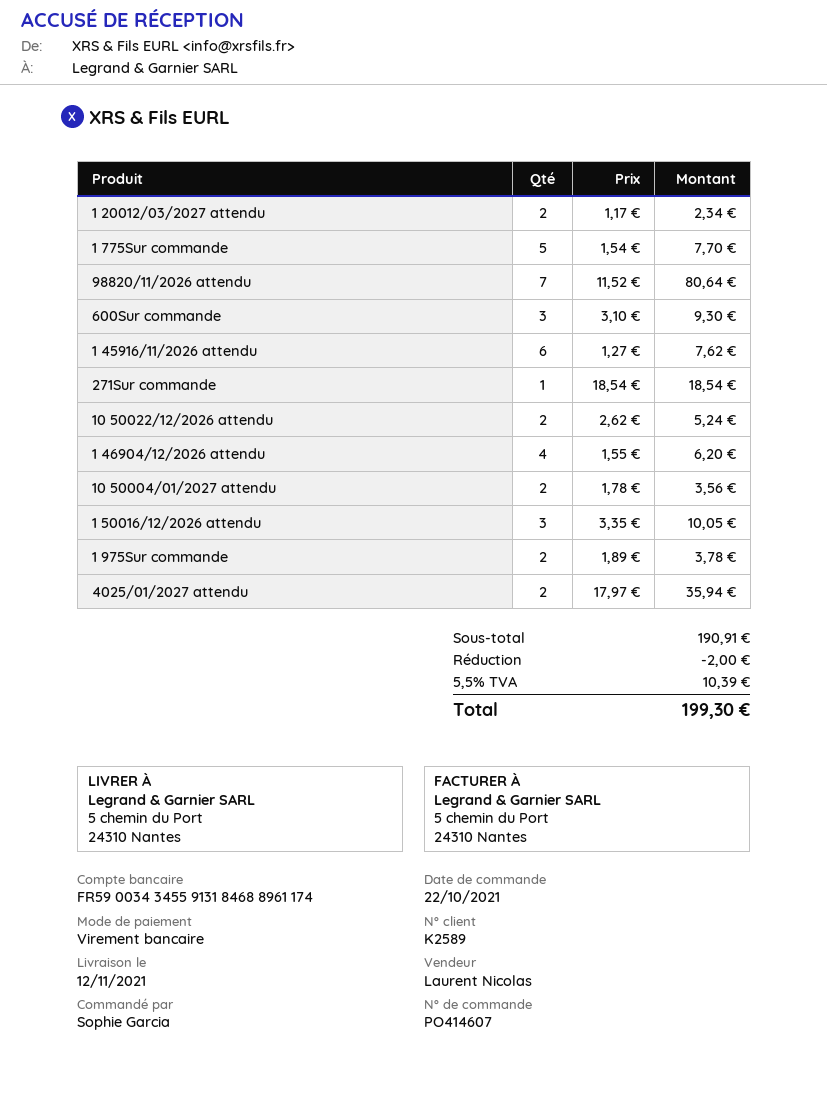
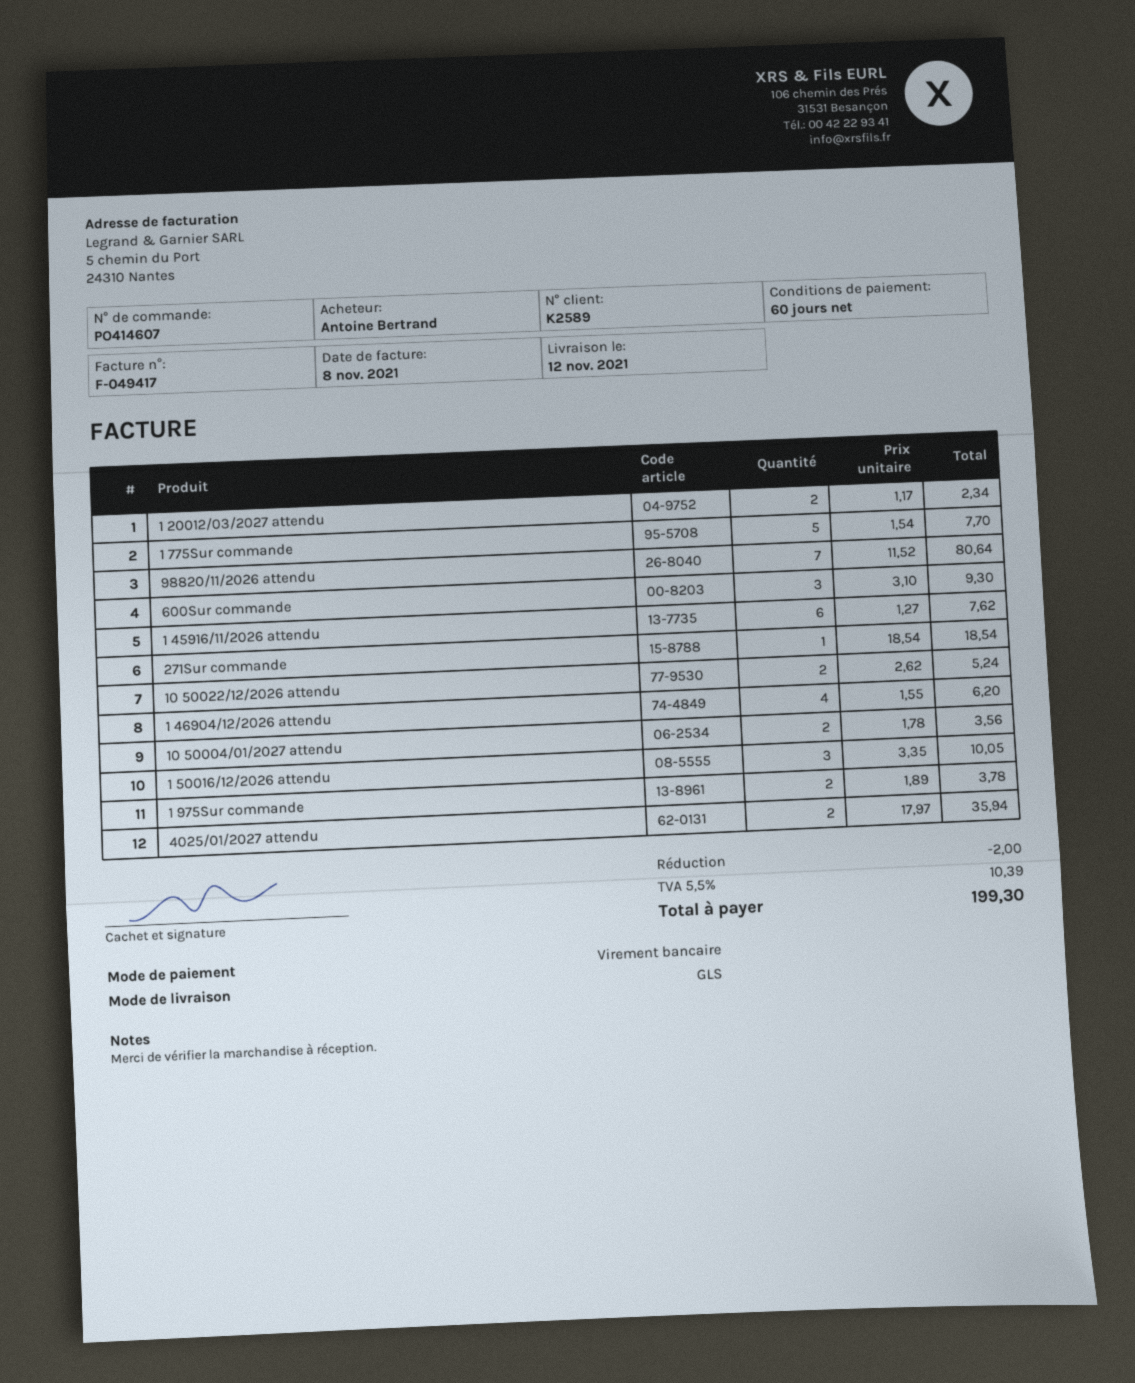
ordered by: Sophie Garcia -> Antoine Bertrand

